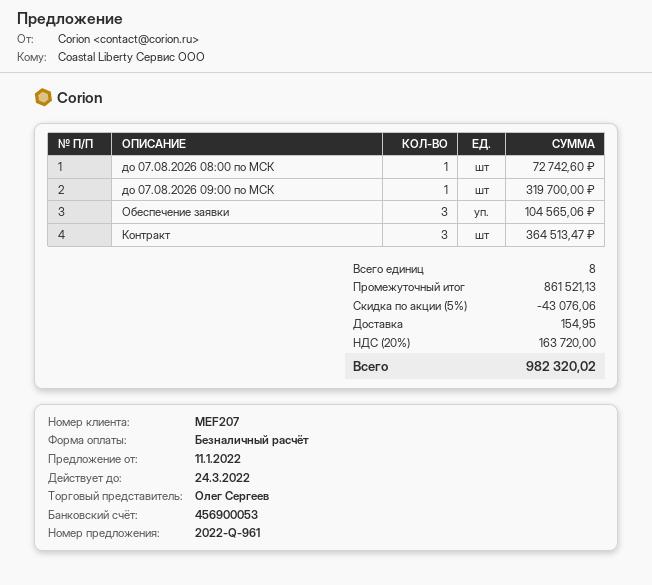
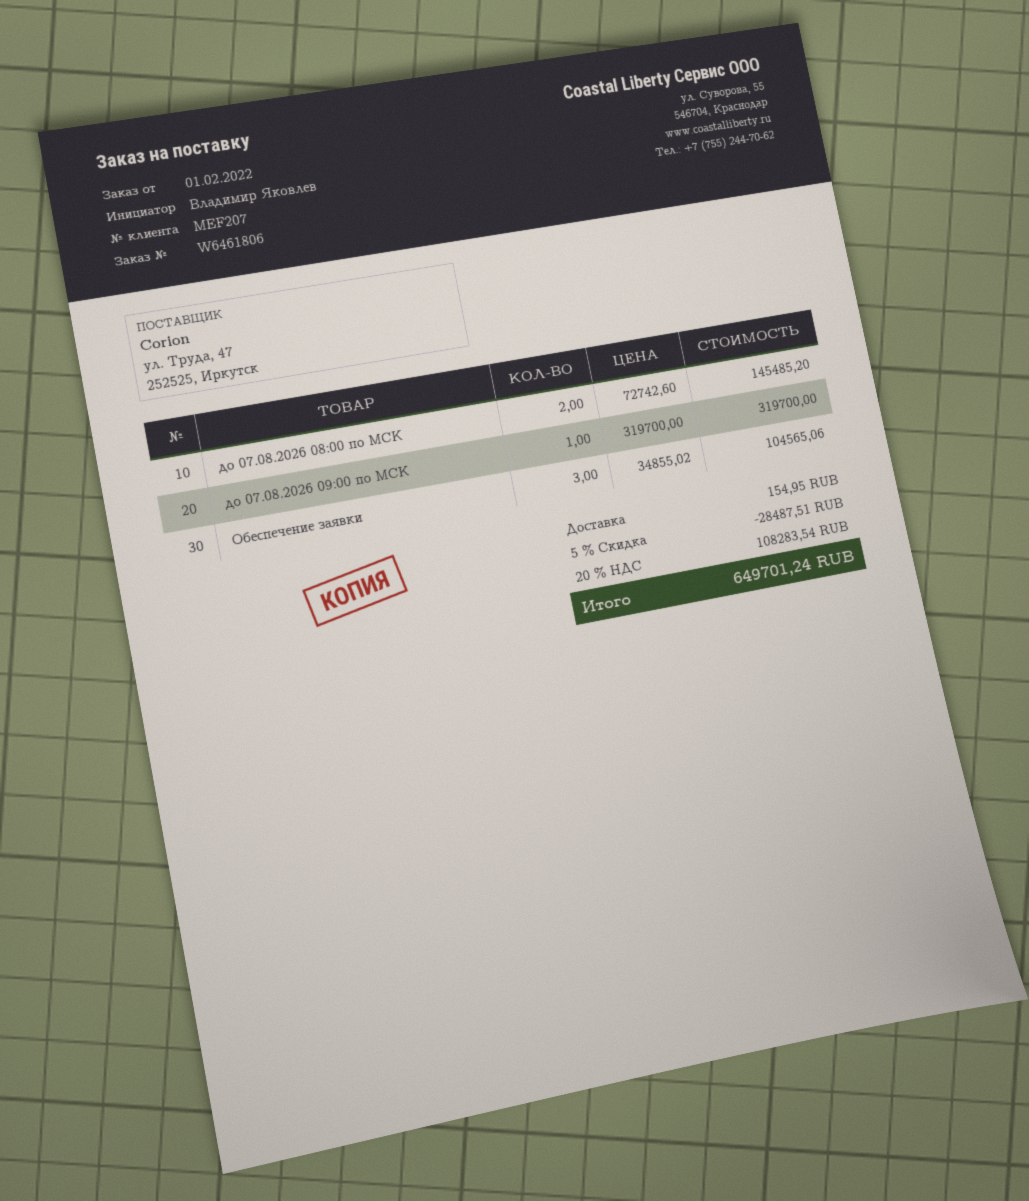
до 07.08.2026 08:00 по МСК: 1 for 72742.60 -> 2 for 145485.20
Контракт: 3 for 364513.47 -> none
discount: 5% = 43076.06 -> 5% = 28487.51
tax: 20% = 163720.00 -> 20% = 108283.54
total: 982320.02 -> 649701.24

